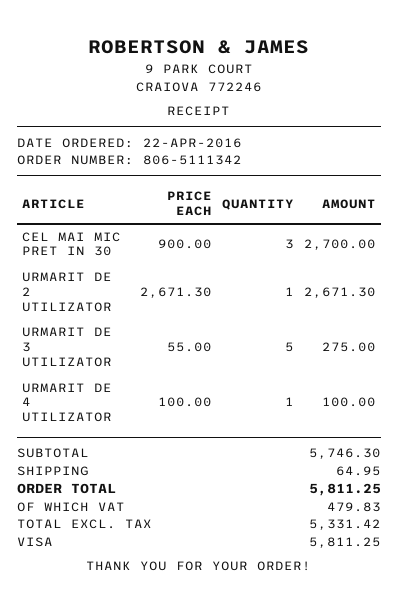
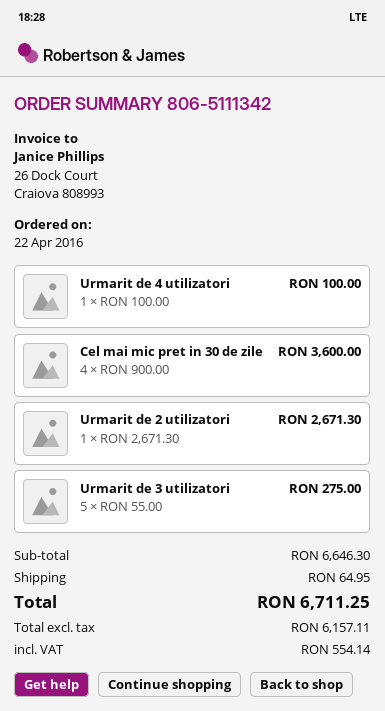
CEL MAI MIC PRET IN 30: 3 x 900.00 = 2700.00 -> 4 x 900.00 = 3600.00
subtotal: 5746.30 -> 6646.30
net: 5331.42 -> 6157.11
tax: 479.83 -> 554.14
total: 5811.25 -> 6711.25

